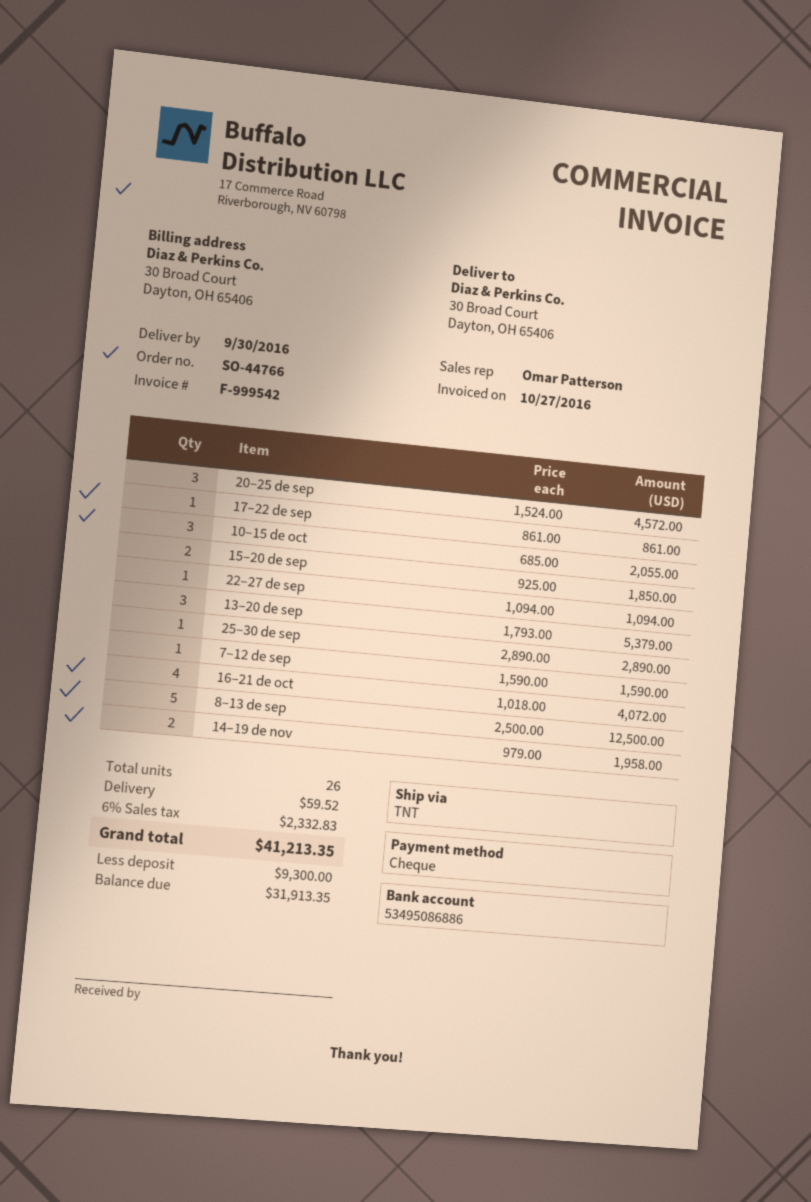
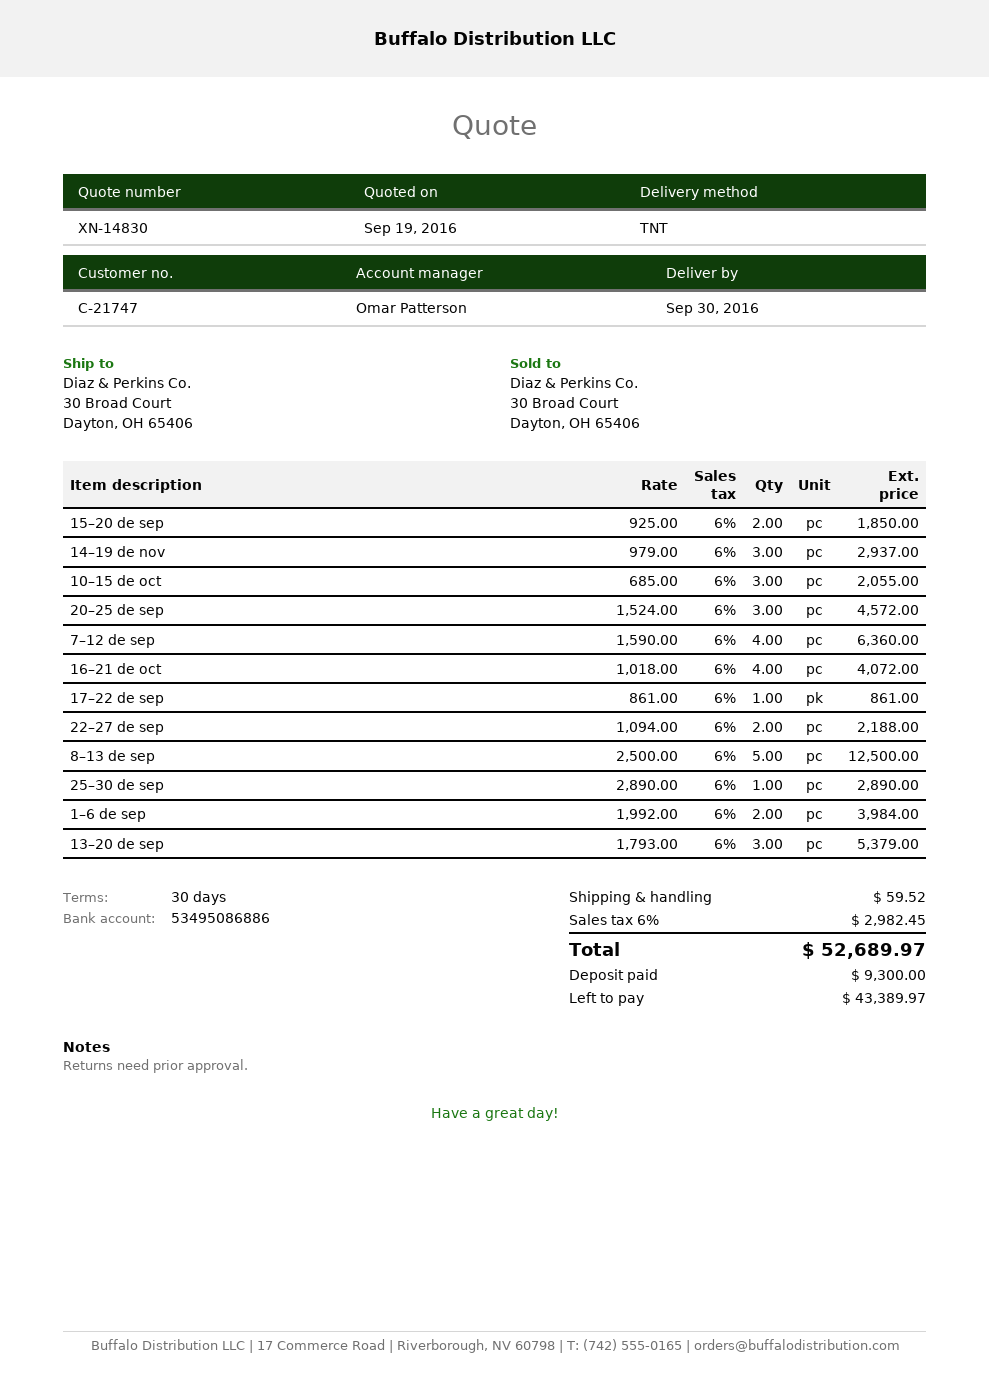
22–27 de sep: 1 x 1094.00 = 1094.00 -> 2 x 1094.00 = 2188.00
7–12 de sep: 1 x 1590.00 = 1590.00 -> 4 x 1590.00 = 6360.00
14–19 de nov: 2 x 979.00 = 1958.00 -> 3 x 979.00 = 2937.00
1–6 de sep: none -> 2 x 1992.00 = 3984.00
tax: 6% = 2332.83 -> 6% = 2982.45
total: 41213.35 -> 52689.97
balance: 31913.35 -> 43389.97

